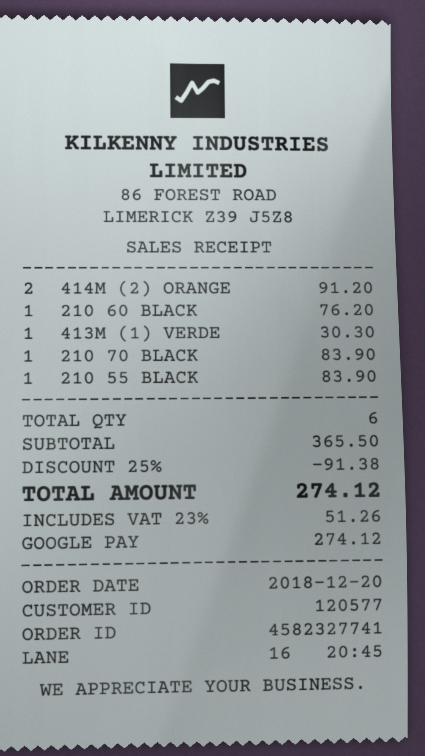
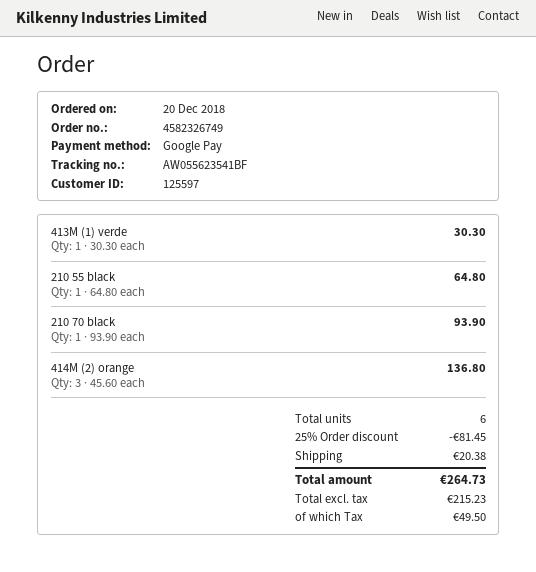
order number: 4582327741 -> 4582326749
customer number: 120577 -> 125597
414M (2) ORANGE: 2 for 91.20 -> 3 for 136.80
210 60 BLACK: 1 for 76.20 -> none
210 70 BLACK: 1 for 83.90 -> 1 for 93.90
210 55 BLACK: 1 for 83.90 -> 1 for 64.80
discount: 25% = 91.38 -> 25% = 81.45
shipping: none -> 20.38
tax: 51.26 -> 49.50
total: 274.12 -> 264.73

